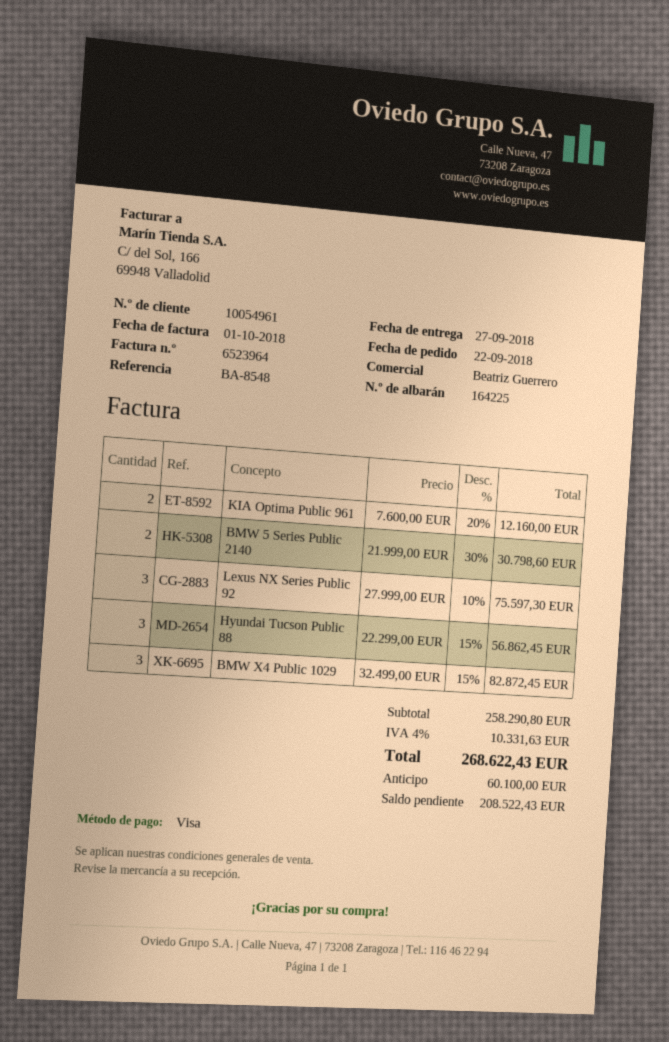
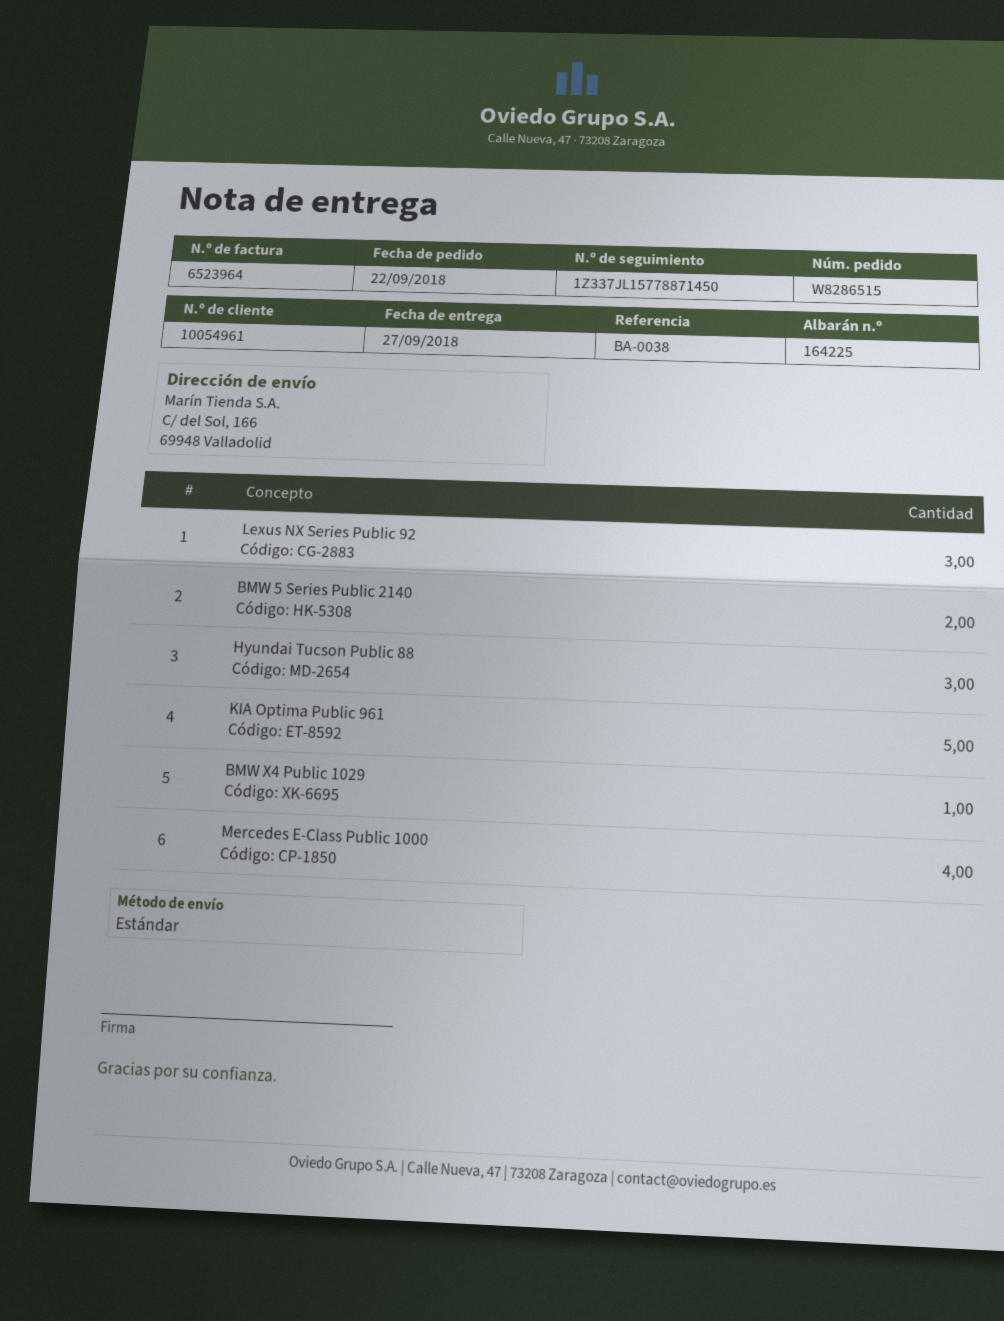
reference: BA-8548 -> BA-0038
KIA Optima Public 961: 2 -> 5
BMW X4 Public 1029: 3 -> 1
Mercedes E-Class Public 1000: none -> 4

